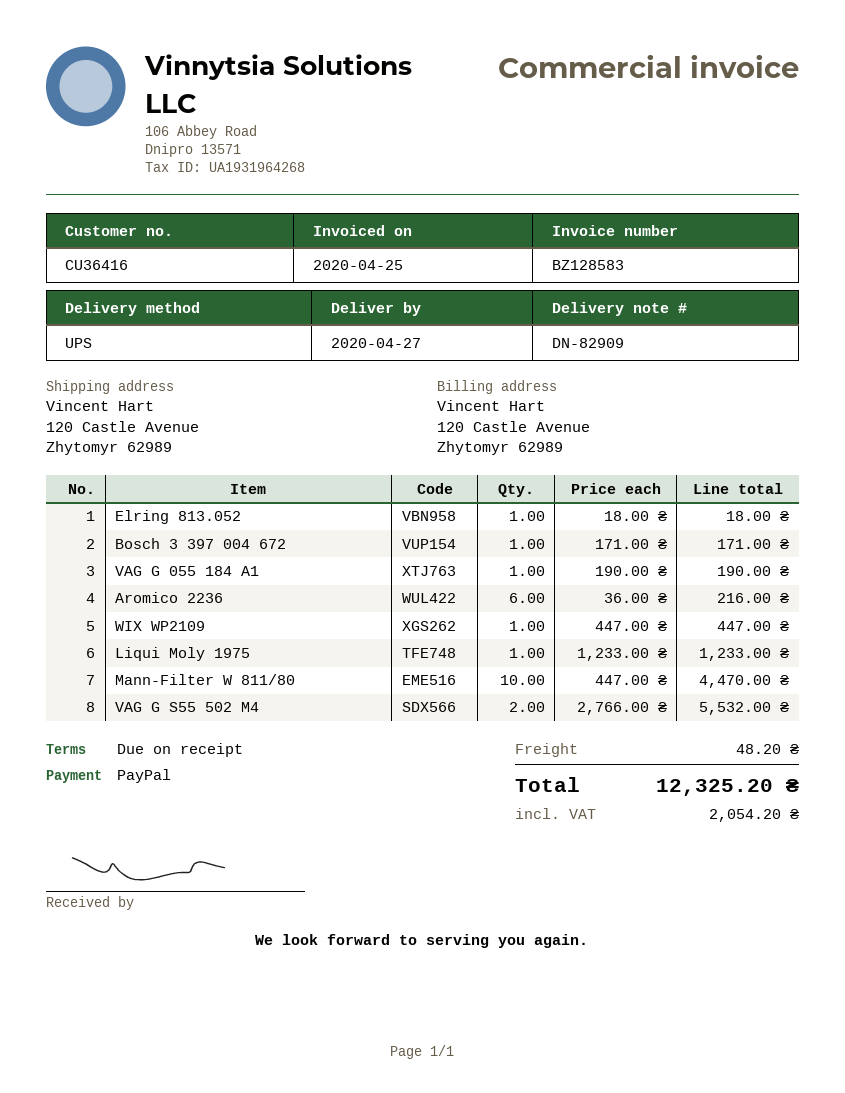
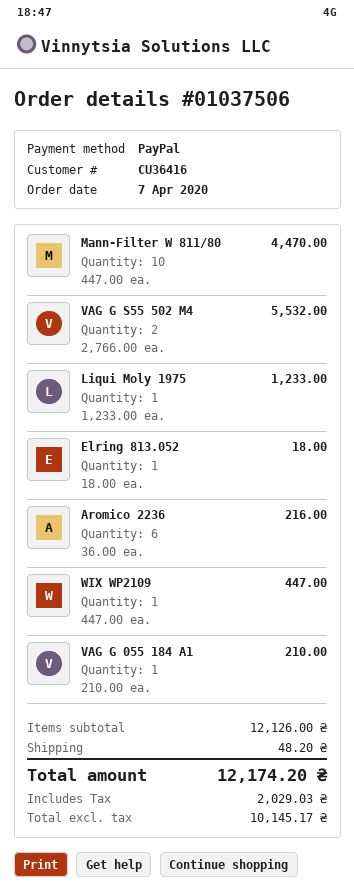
Bosch 3 397 004 672: 1 x 171.00 = 171.00 -> none
VAG G 055 184 A1: 1 x 190.00 = 190.00 -> 1 x 210.00 = 210.00
tax: 2054.20 -> 2029.03
total: 12325.20 -> 12174.20

